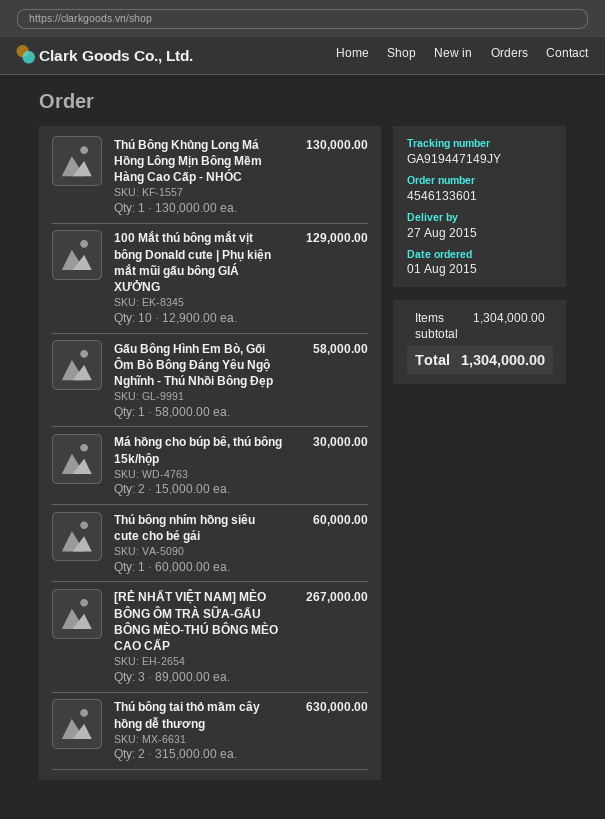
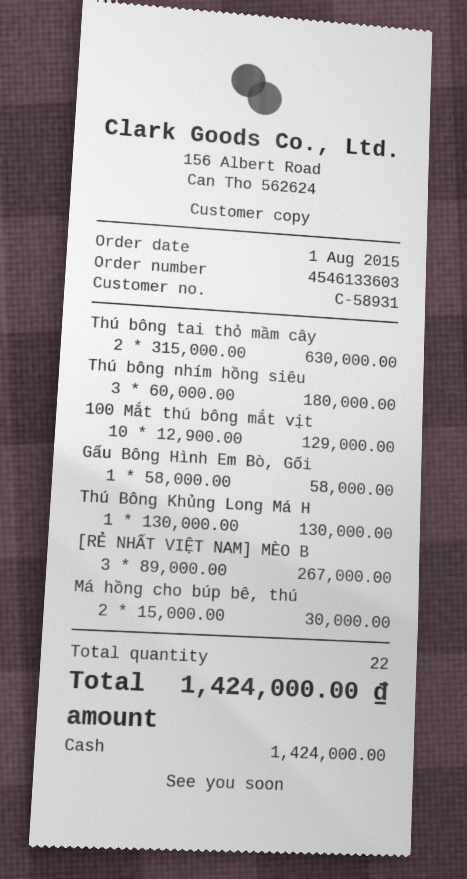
order number: 4546133601 -> 4546133603
Thú bông nhím hồng siêu cute cho bé gái: 1 x 60000.00 = 60000.00 -> 3 x 60000.00 = 180000.00
total: 1304000.00 -> 1424000.00

